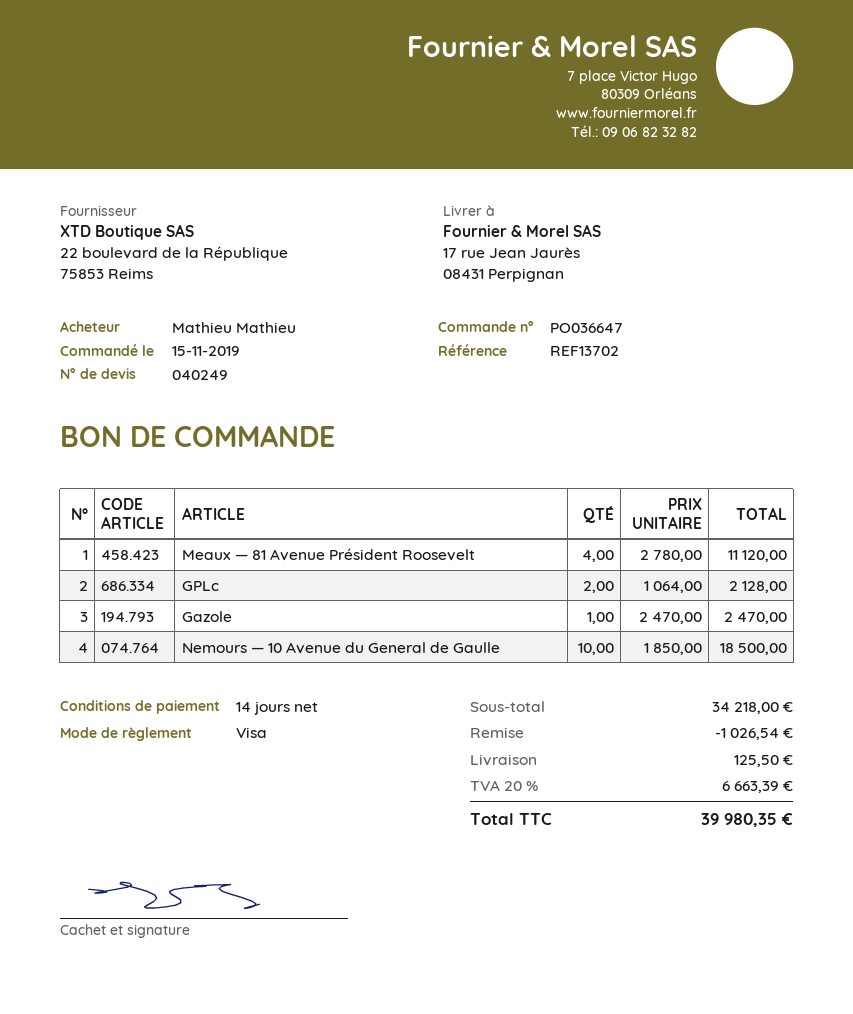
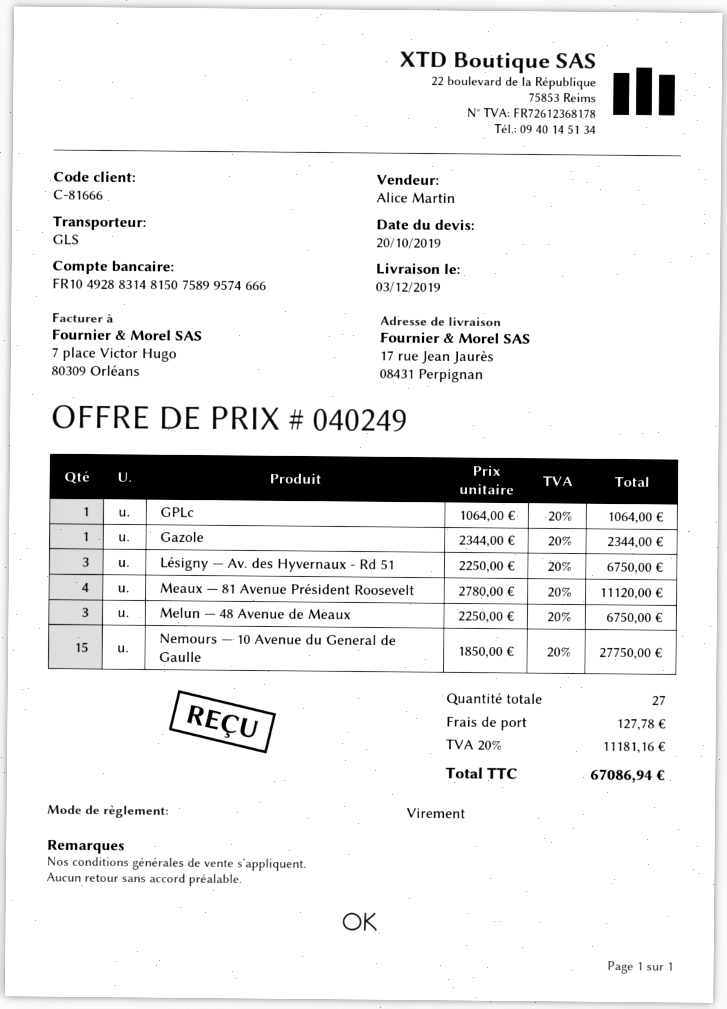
payment method: Visa -> bank transfer
GPLc: 2 x 1064.00 = 2128.00 -> 1 x 1064.00 = 1064.00
Gazole: 1 x 2470.00 = 2470.00 -> 1 x 2344.00 = 2344.00
Nemours — 10 Avenue du General de Gaulle: 10 x 1850.00 = 18500.00 -> 15 x 1850.00 = 27750.00
Lésigny — Av. des Hyvernaux - Rd 51: none -> 3 x 2250.00 = 6750.00
Melun — 48 Avenue de Meaux: none -> 3 x 2250.00 = 6750.00
discount: 1026.54 -> none
shipping: 125.50 -> 127.78
tax: 20% = 6663.39 -> 20% = 11181.16
total: 39980.35 -> 67086.94

